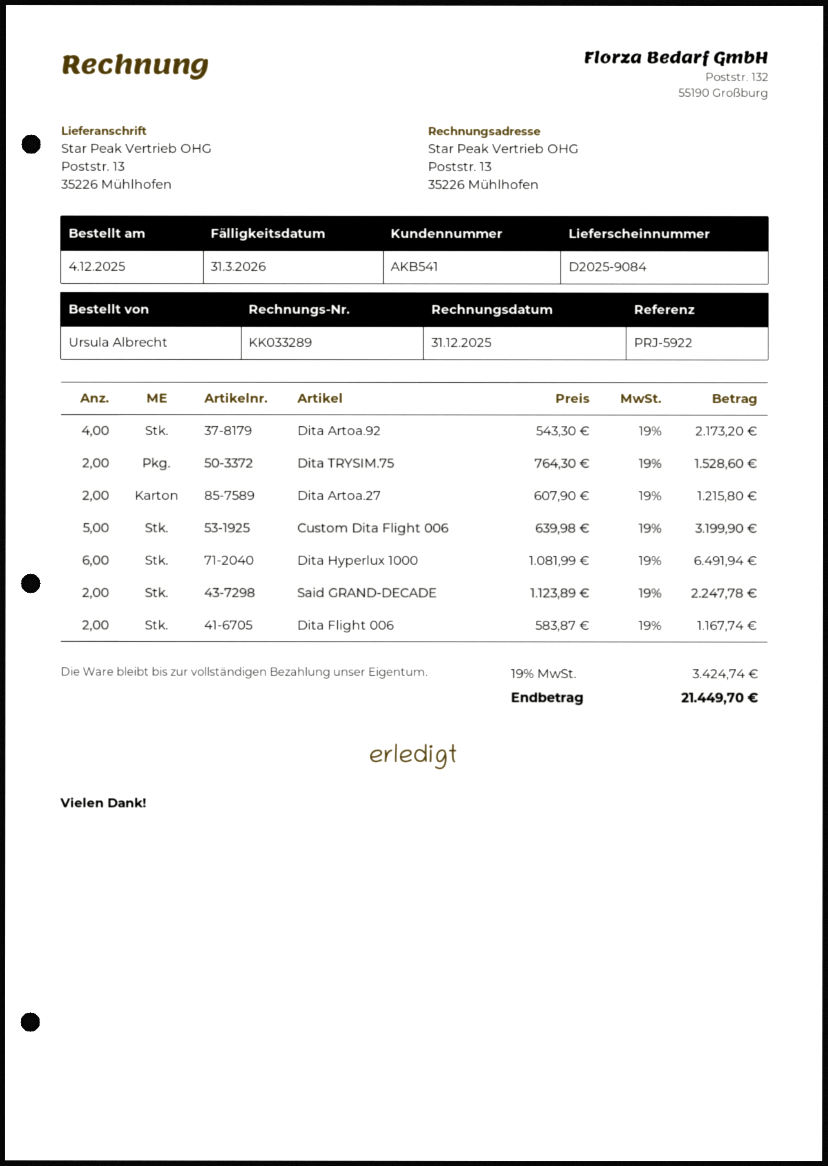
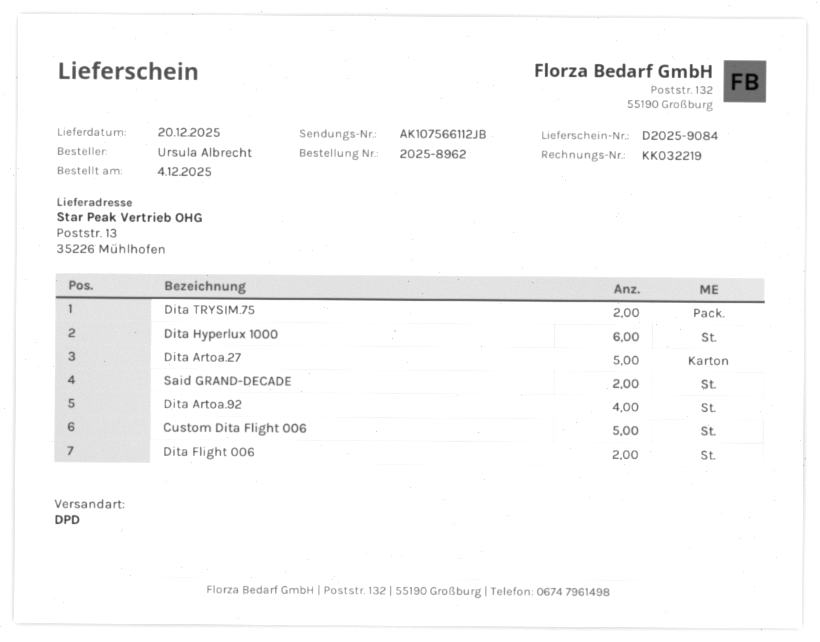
invoice number: KK033289 -> KK032219
Dita Artoa.27: 2 -> 5

